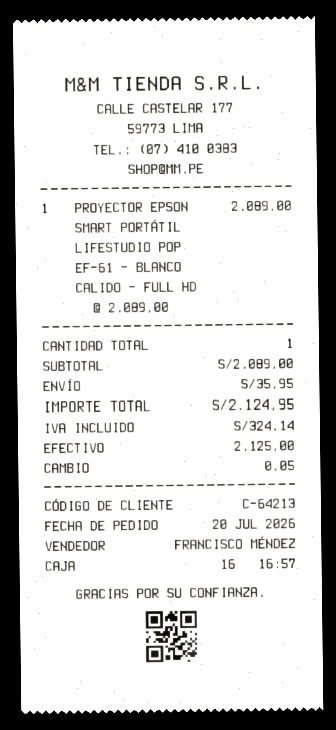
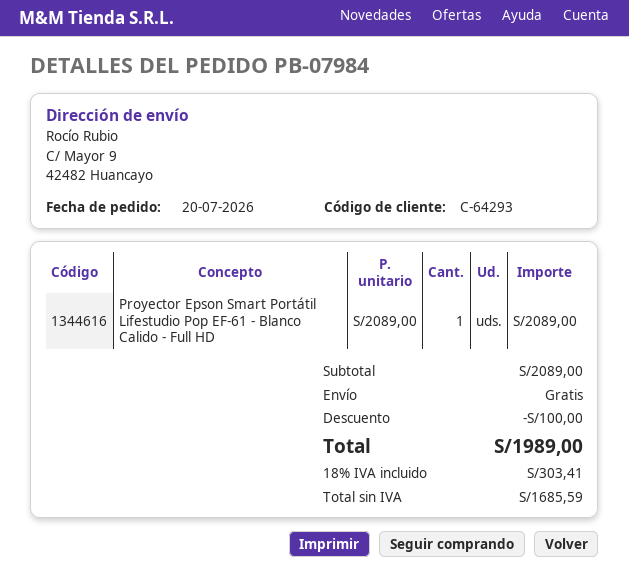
customer number: C-64213 -> C-64293
discount: none -> 100.00
shipping: 35.95 -> 0.00
tax: 324.14 -> 303.41
total: 2124.95 -> 1989.00

